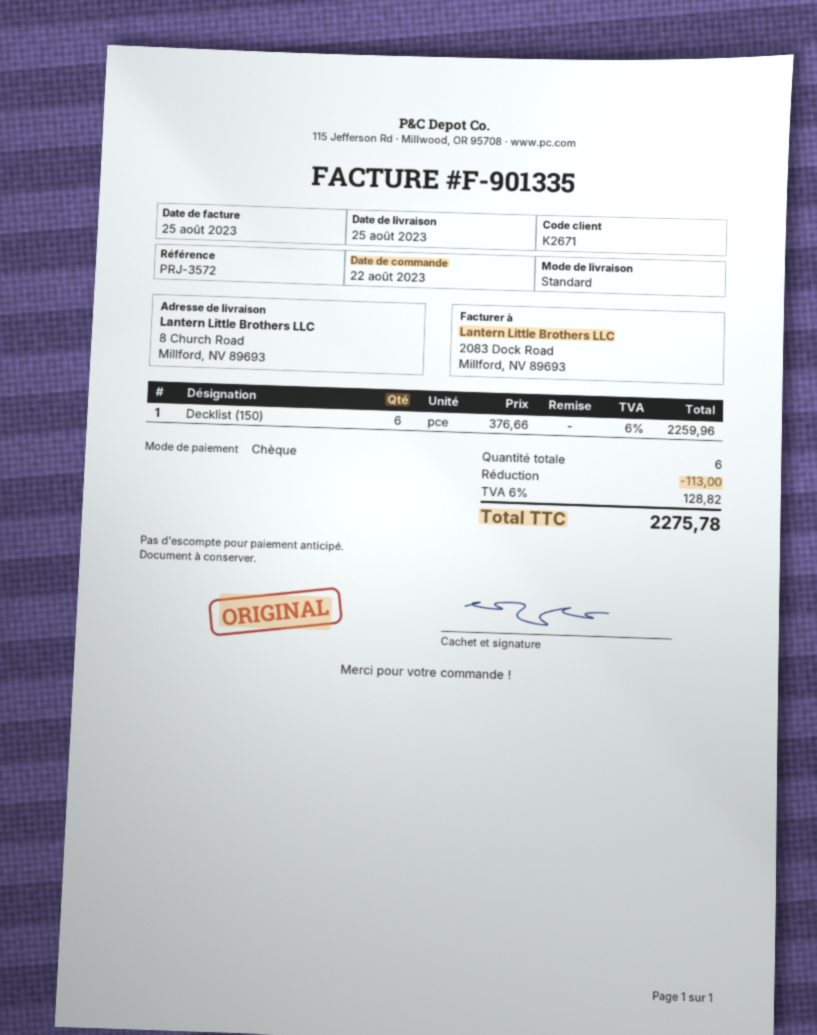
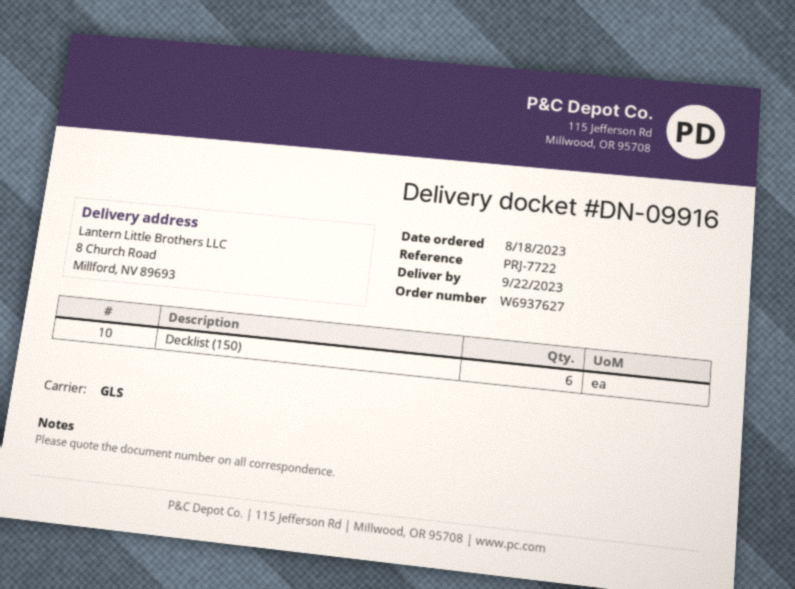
order date: 2023-08-22 -> 2023-08-18
delivery date: 2023-08-25 -> 2023-09-22
reference: PRJ-3572 -> PRJ-7722
shipping method: standard -> GLS

